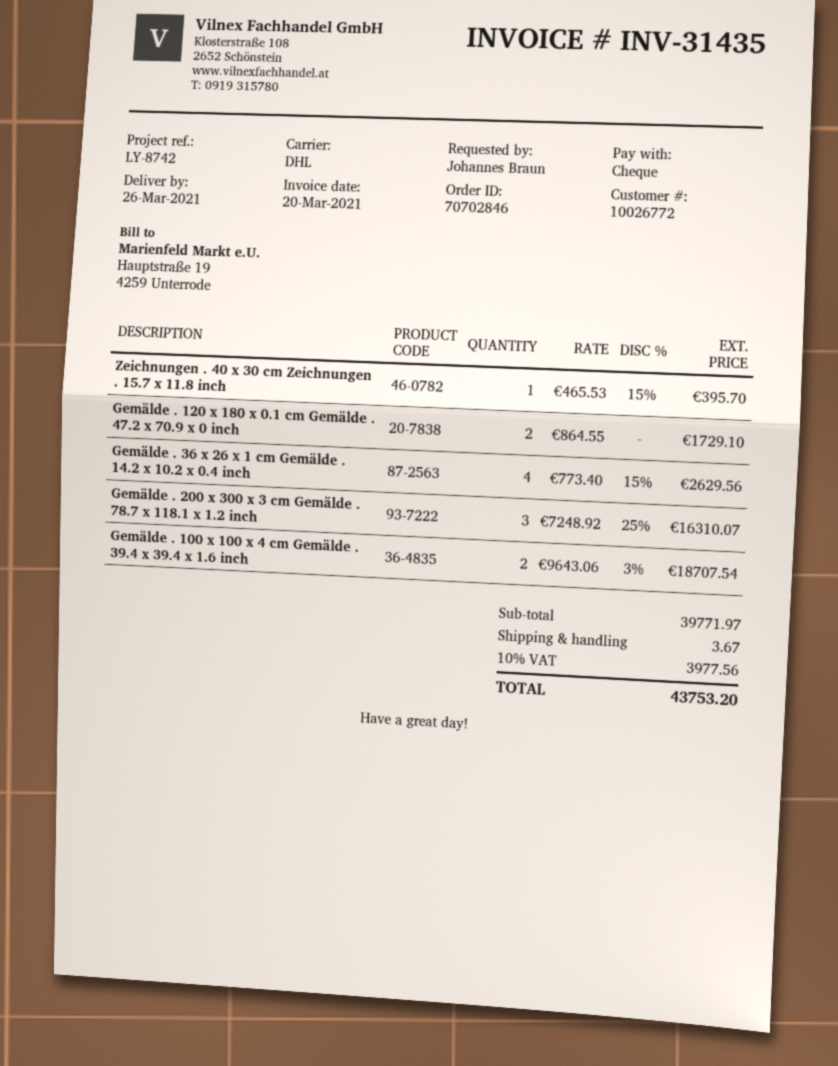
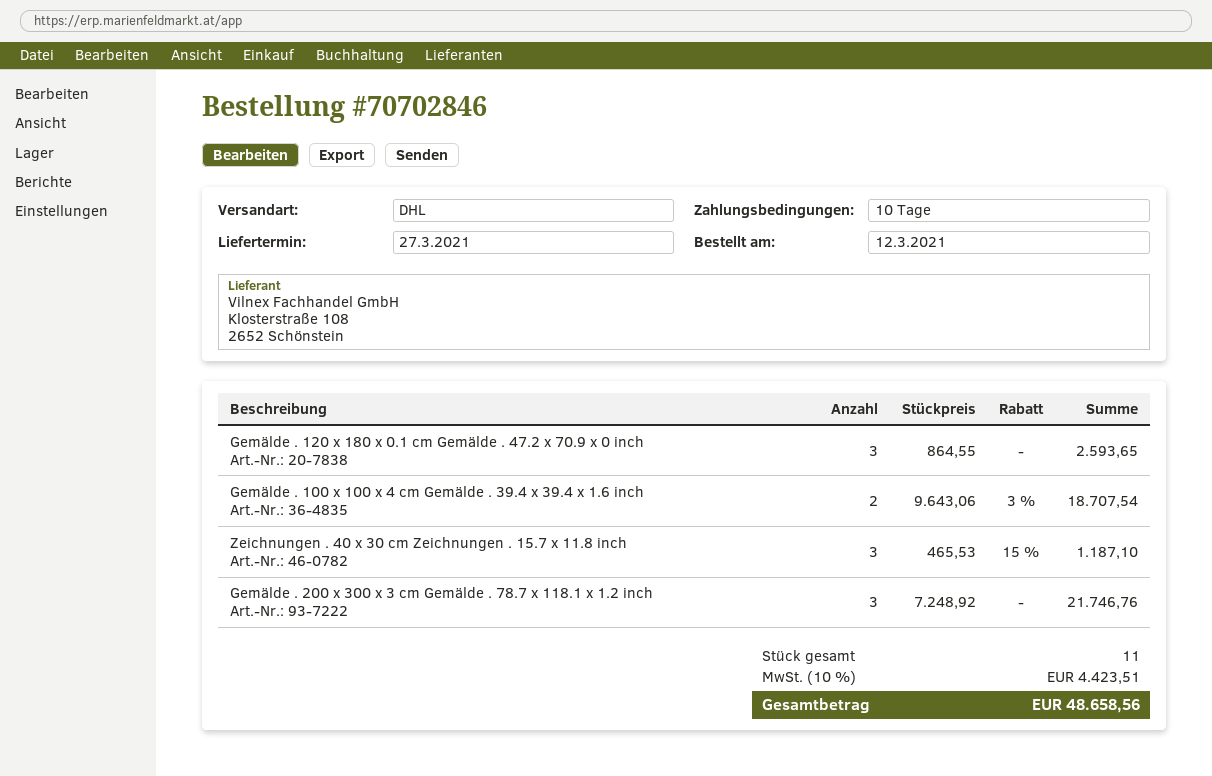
delivery date: 2021-03-26 -> 2021-03-27
Zeichnungen . 40 x 30 cm Zeichnungen . 15.7 x 11.8 inch: 1 x 465.53 - 15% = 395.70 -> 3 x 465.53 - 15% = 1187.10
Gemälde . 120 x 180 x 0.1 cm Gemälde . 47.2 x 70.9 x 0 inch: 2 x 864.55 = 1729.10 -> 3 x 864.55 = 2593.65
Gemälde . 36 x 26 x 1 cm Gemälde . 14.2 x 10.2 x 0.4 inch: 4 x 773.40 - 15% = 2629.56 -> none
Gemälde . 200 x 300 x 3 cm Gemälde . 78.7 x 118.1 x 1.2 inch: 3 x 7248.92 - 25% = 16310.07 -> 3 x 7248.92 = 21746.76
shipping: 3.67 -> none
tax: 10% = 3977.56 -> 10% = 4423.51
total: 43753.20 -> 48658.56

